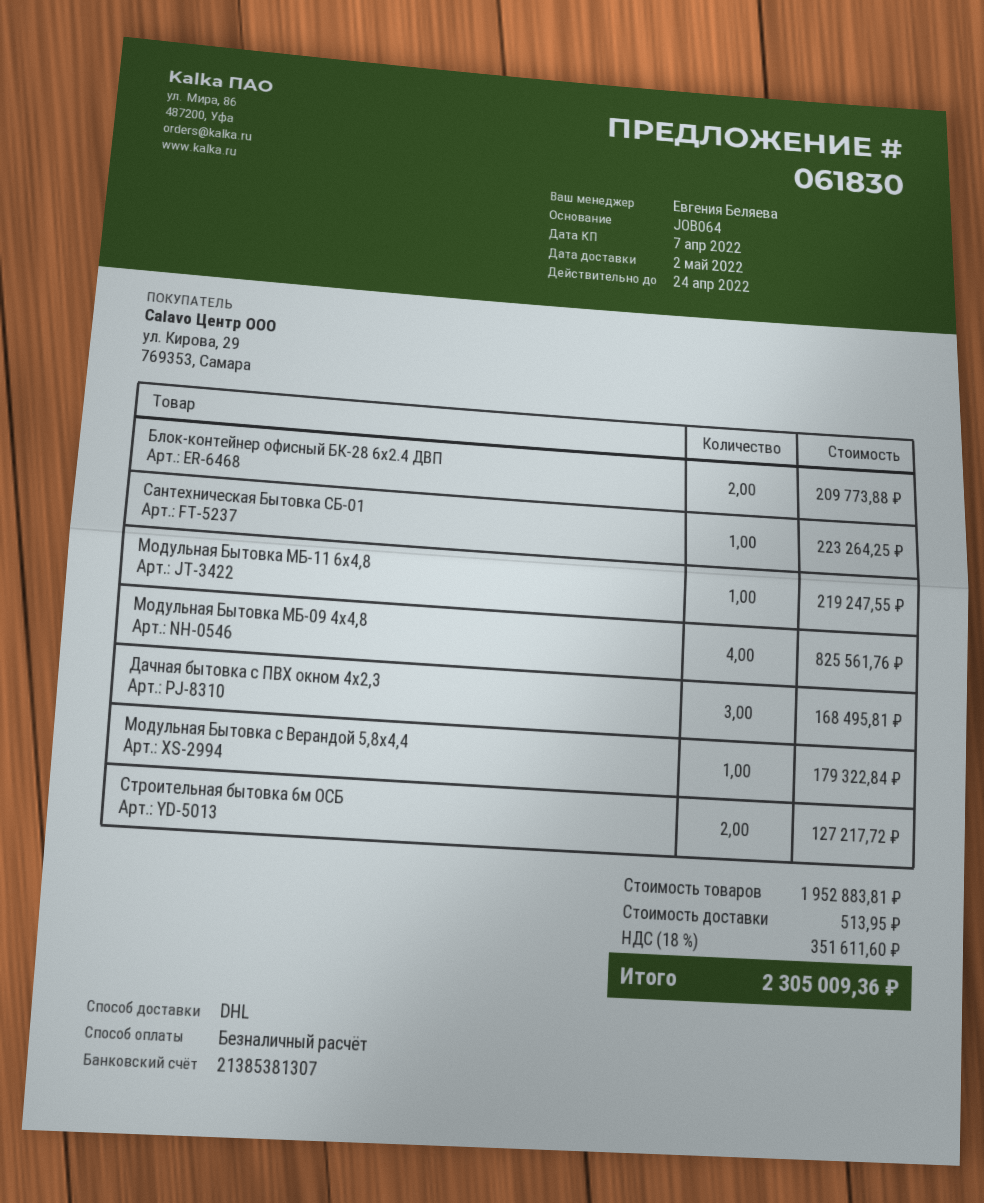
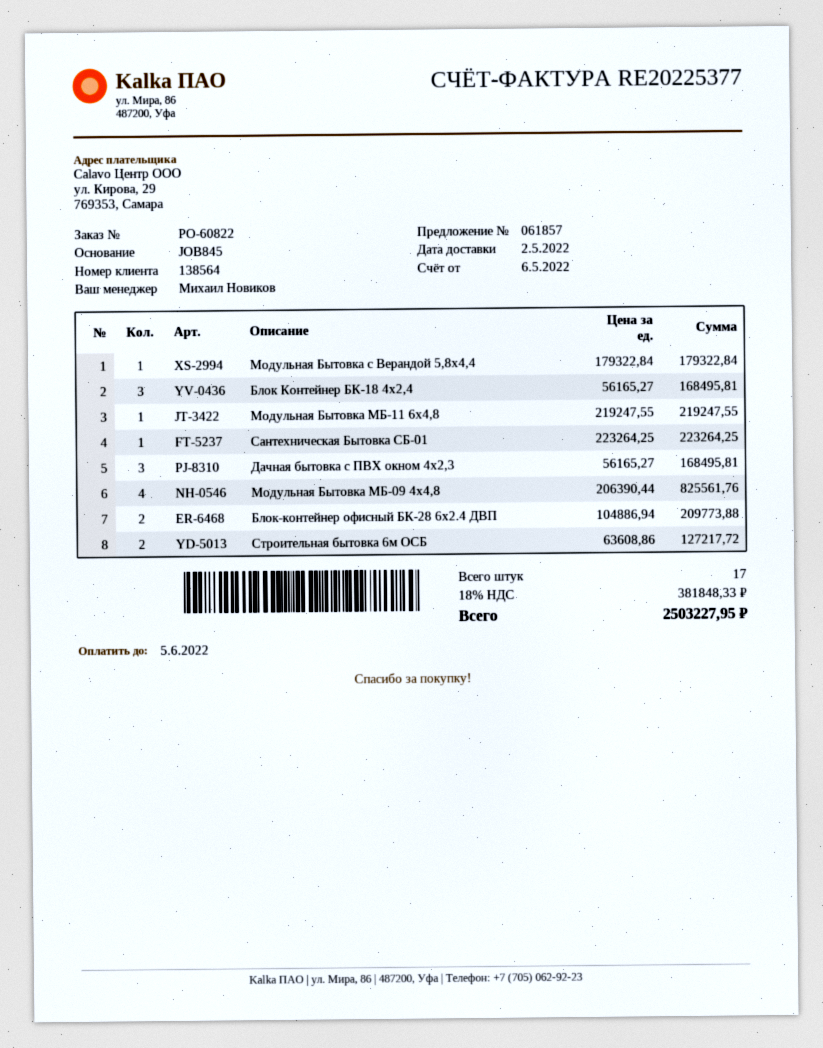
quote number: 061830 -> 061857
reference: JOB064 -> JOB845
sales rep: Евгения Беляева -> Михаил Новиков
Блок Контейнер БК-18 4х2,4: none -> 3 for 168495.81
shipping: 513.95 -> none
tax: 18% = 351611.60 -> 18% = 381848.33
total: 2305009.36 -> 2503227.95

